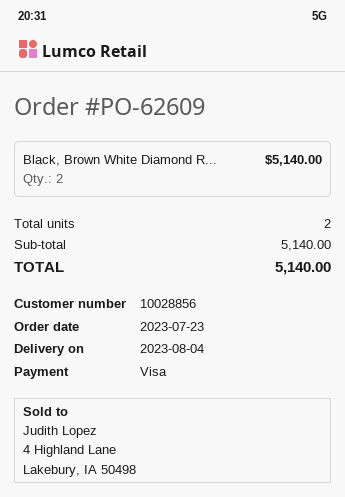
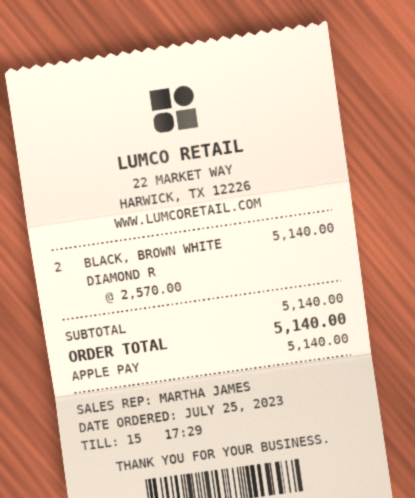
order date: 2023-07-23 -> 2023-07-25
payment method: Visa -> Apple Pay

